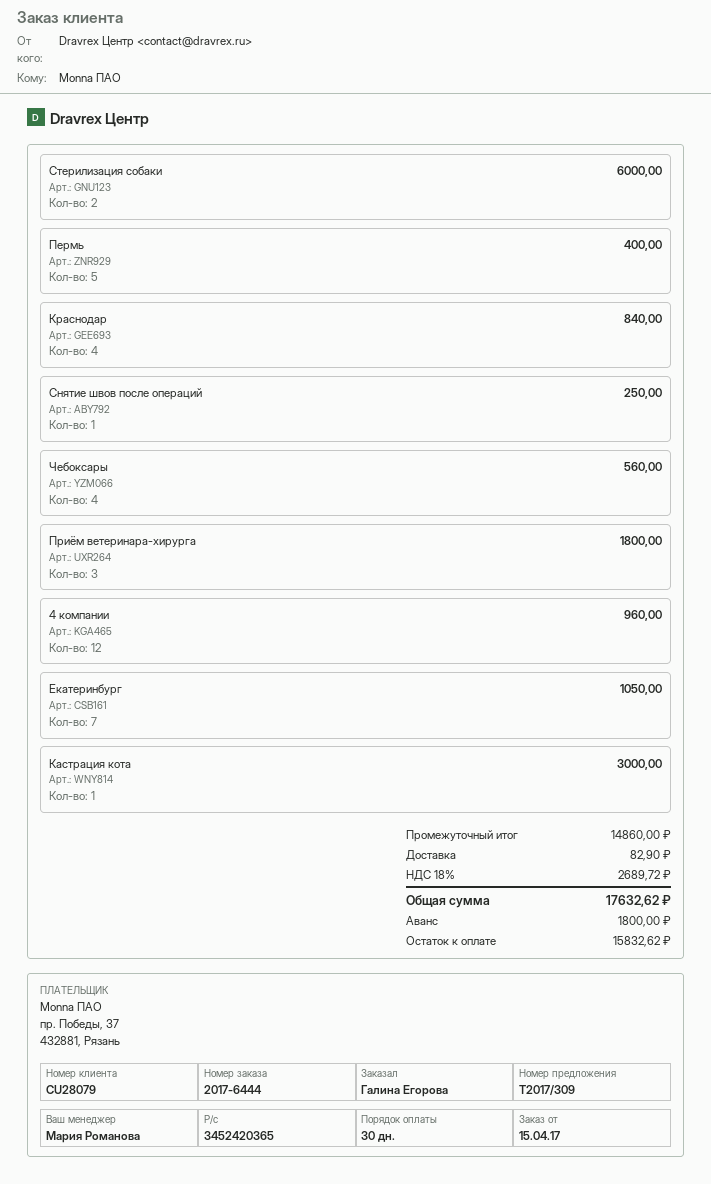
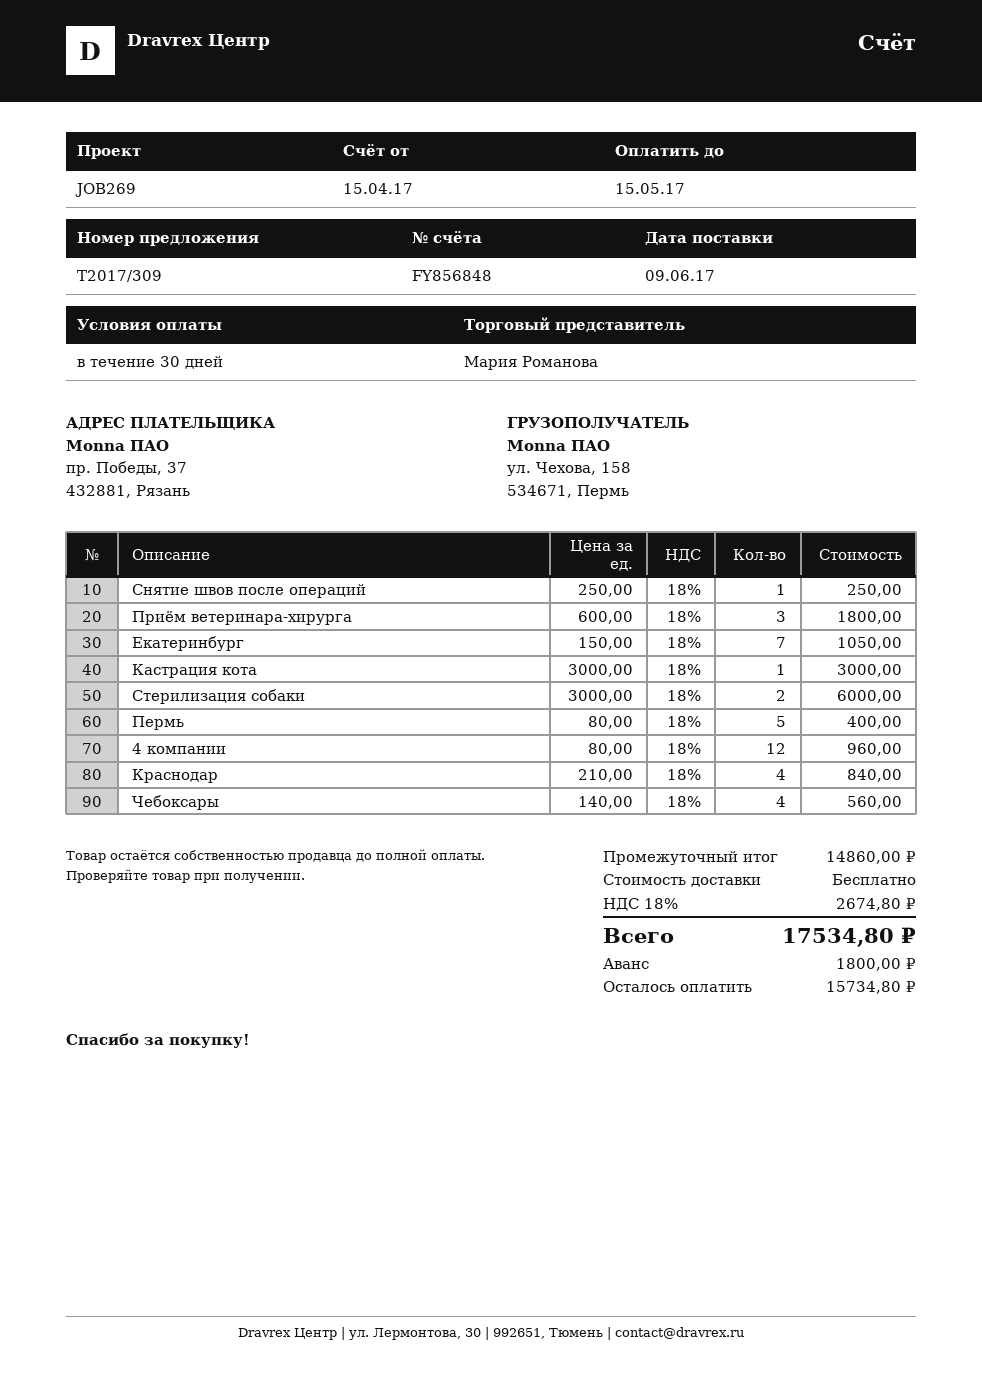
shipping: 82.90 -> 0.00
tax: 18% = 2689.72 -> 18% = 2674.80
total: 17632.62 -> 17534.80
balance: 15832.62 -> 15734.80

